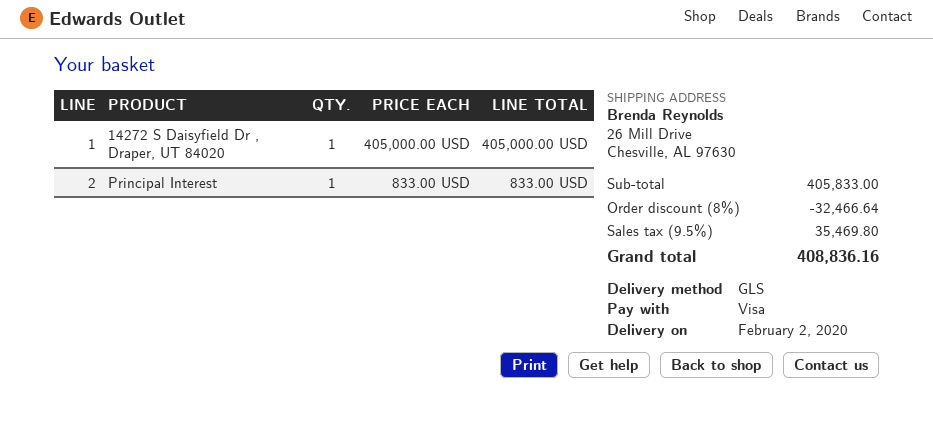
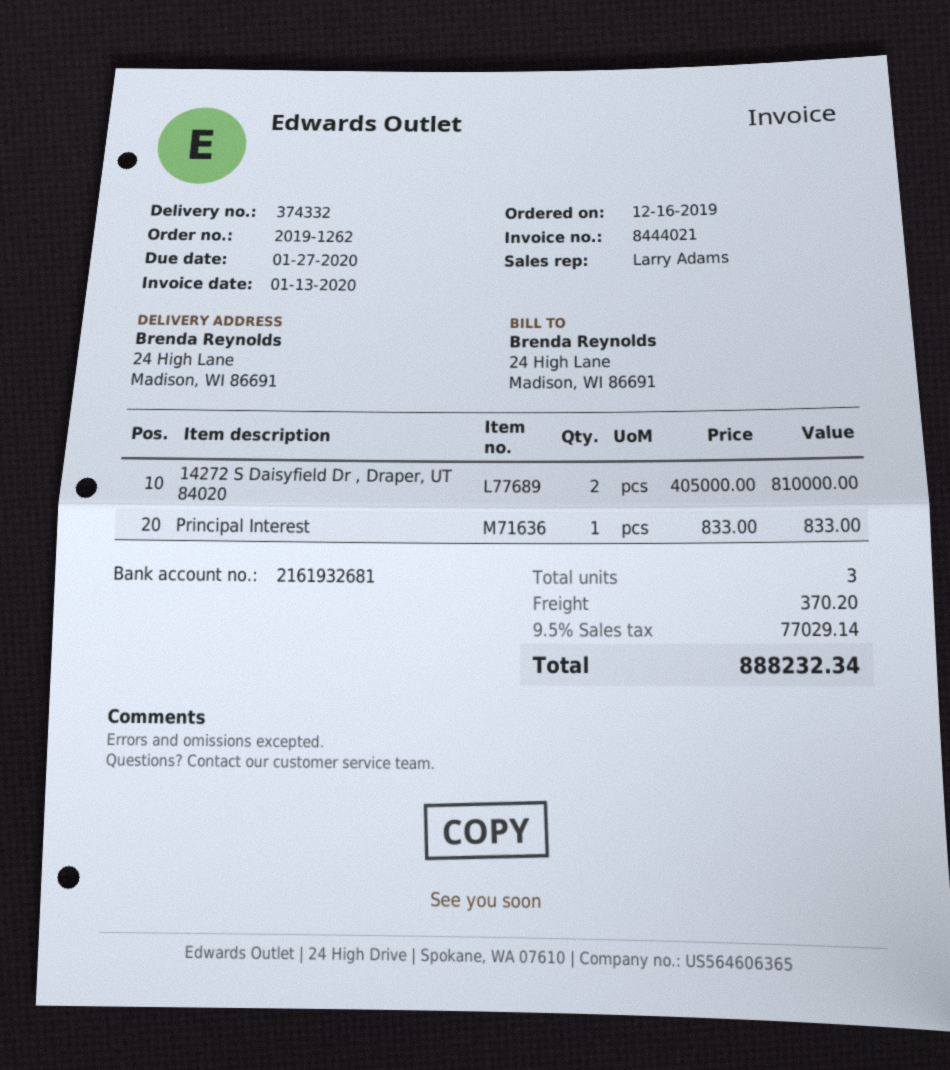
ship to: 26 Mill Drive, Chesville, AL 97630 -> 24 High Lane, Madison, WI 86691
14272 S Daisyfield Dr , Draper, UT 84020: 1 x 405000.00 = 405000.00 -> 2 x 405000.00 = 810000.00
discount: 8% = 32466.64 -> none
shipping: none -> 370.20
tax: 9.5% = 35469.80 -> 9.5% = 77029.14
total: 408836.16 -> 888232.34

